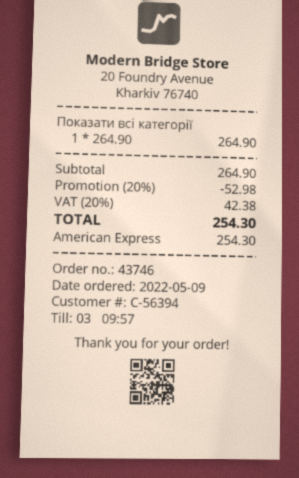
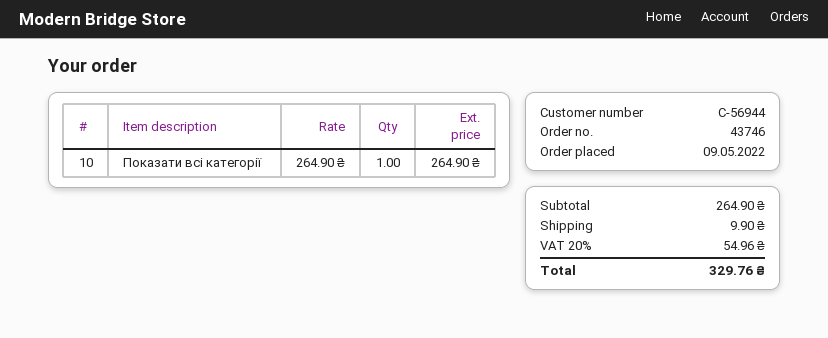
customer number: C-56394 -> C-56944
discount: 20% = 52.98 -> none
shipping: none -> 9.90
tax: 20% = 42.38 -> 20% = 54.96
total: 254.30 -> 329.76

